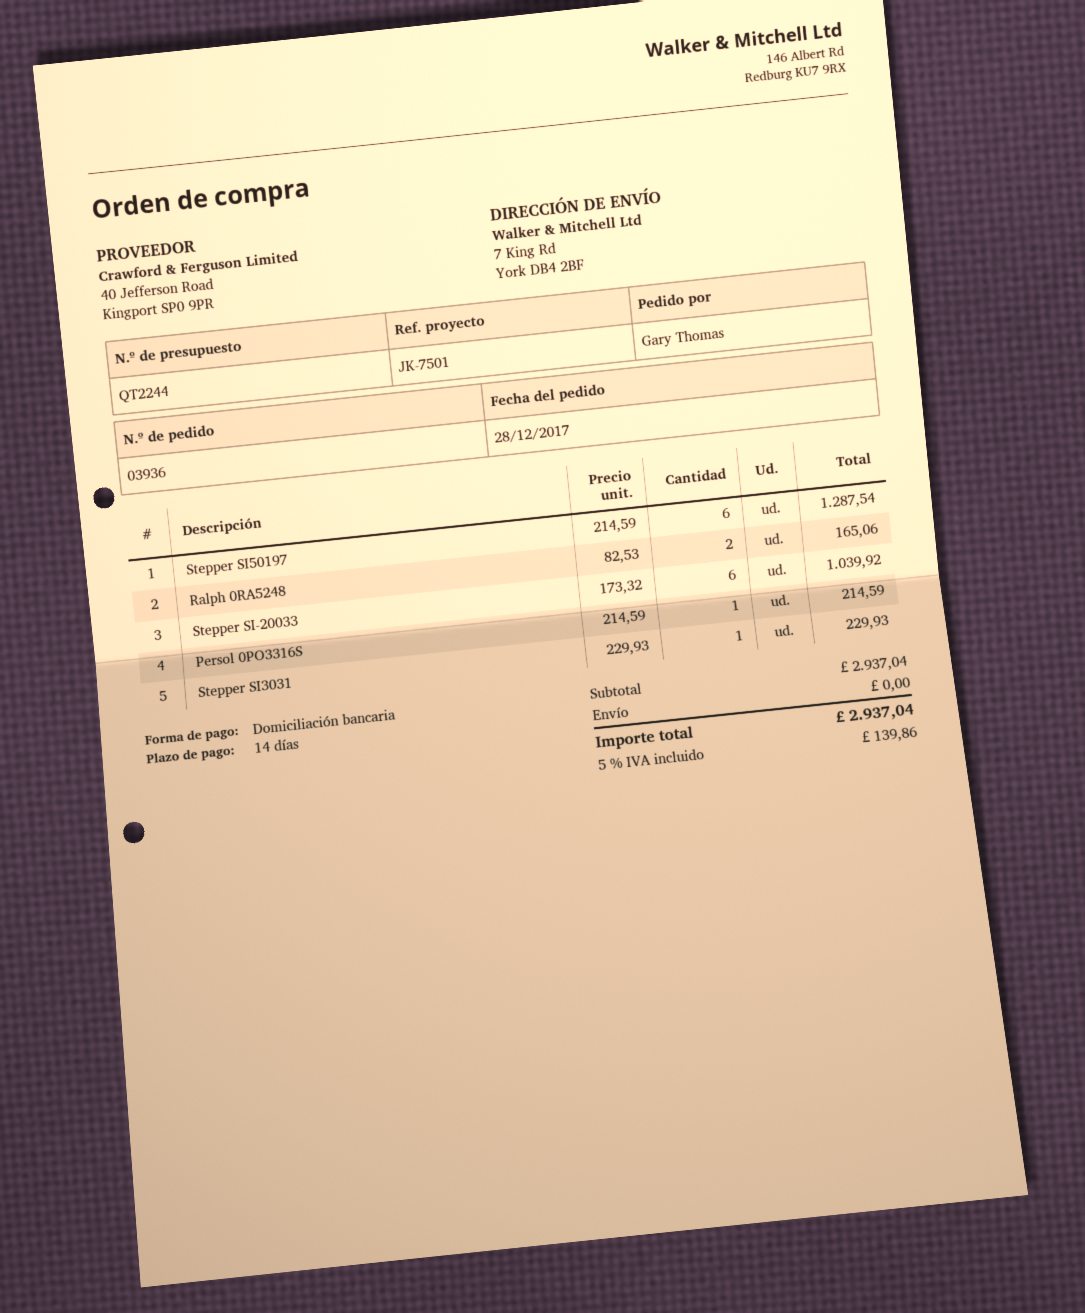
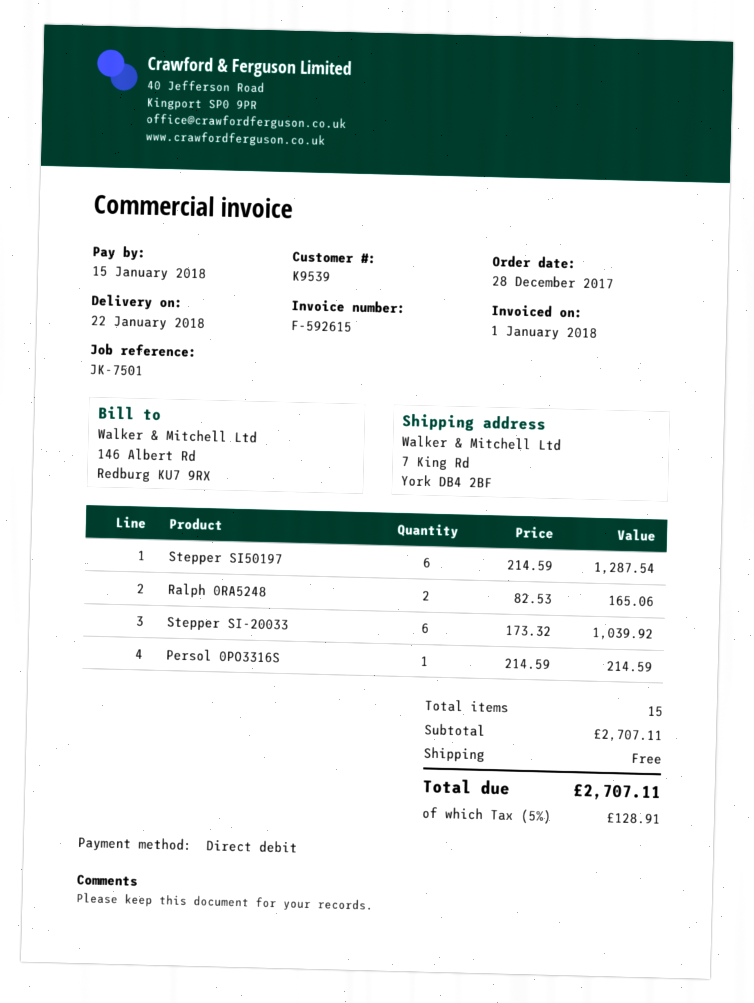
Stepper SI3031: 1 x 229.93 = 229.93 -> none
subtotal: 2937.04 -> 2707.11
tax: 5% = 139.86 -> 5% = 128.91
total: 2937.04 -> 2707.11

